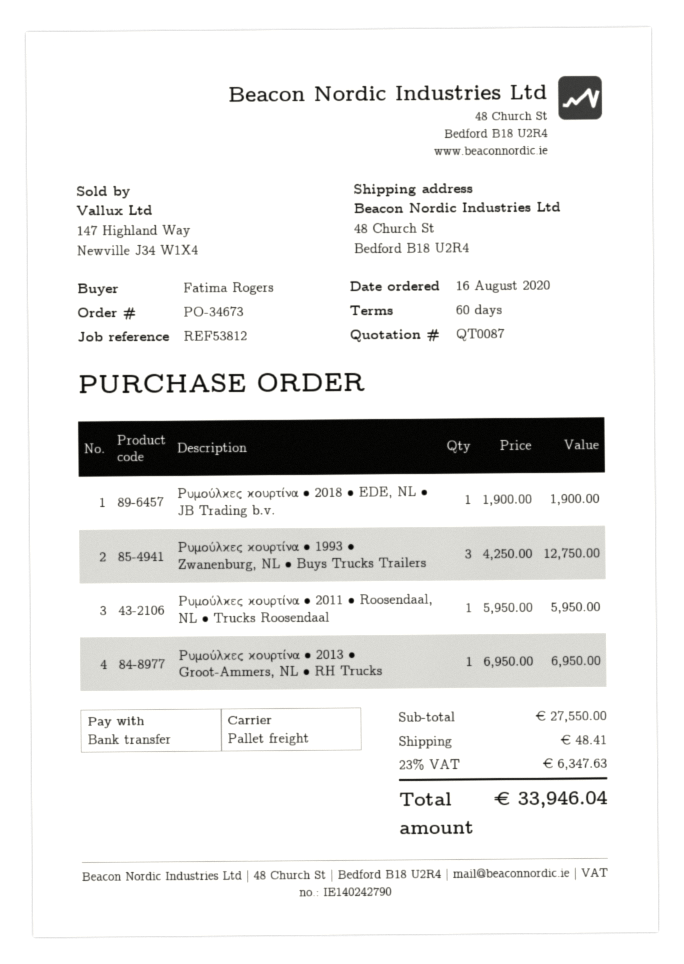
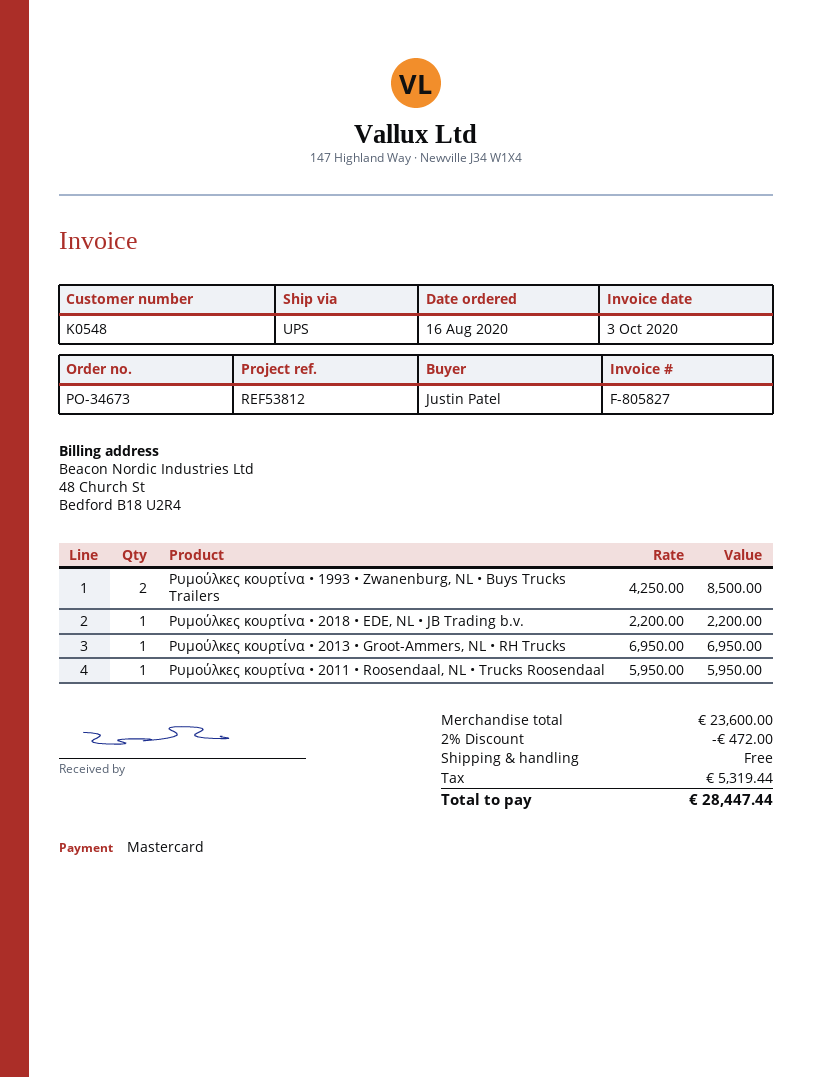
ordered by: Fatima Rogers -> Justin Patel
payment method: bank transfer -> Mastercard
shipping method: pallet freight -> UPS
Ρυμούλκες κουρτίνα • 2018 • EDE, NL • JB Trading b.v.: 1 x 1900.00 = 1900.00 -> 1 x 2200.00 = 2200.00
Ρυμούλκες κουρτίνα • 1993 • Zwanenburg, NL • Buys Trucks Trailers: 3 x 4250.00 = 12750.00 -> 2 x 4250.00 = 8500.00
subtotal: 27550.00 -> 23600.00
discount: none -> 2% = 472.00
shipping: 48.41 -> 0.00
tax: 6347.63 -> 5319.44
total: 33946.04 -> 28447.44

